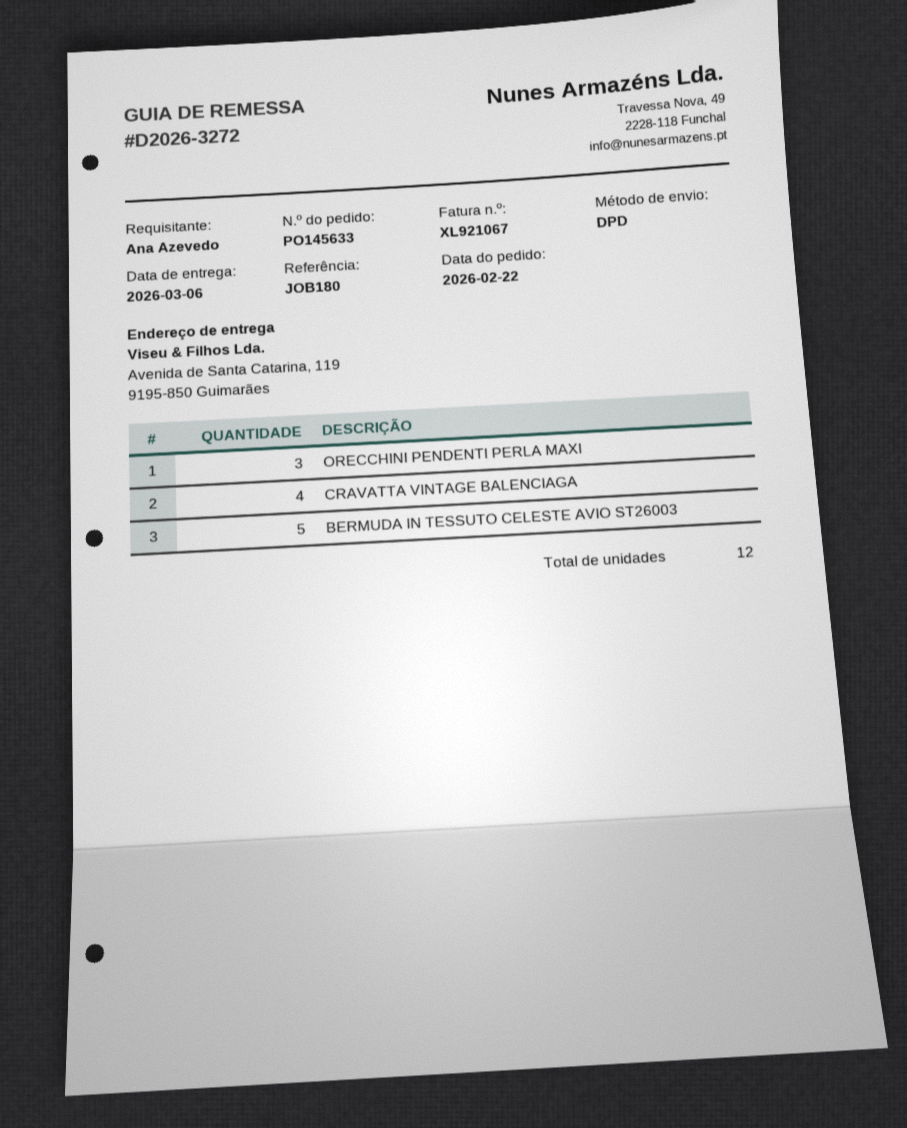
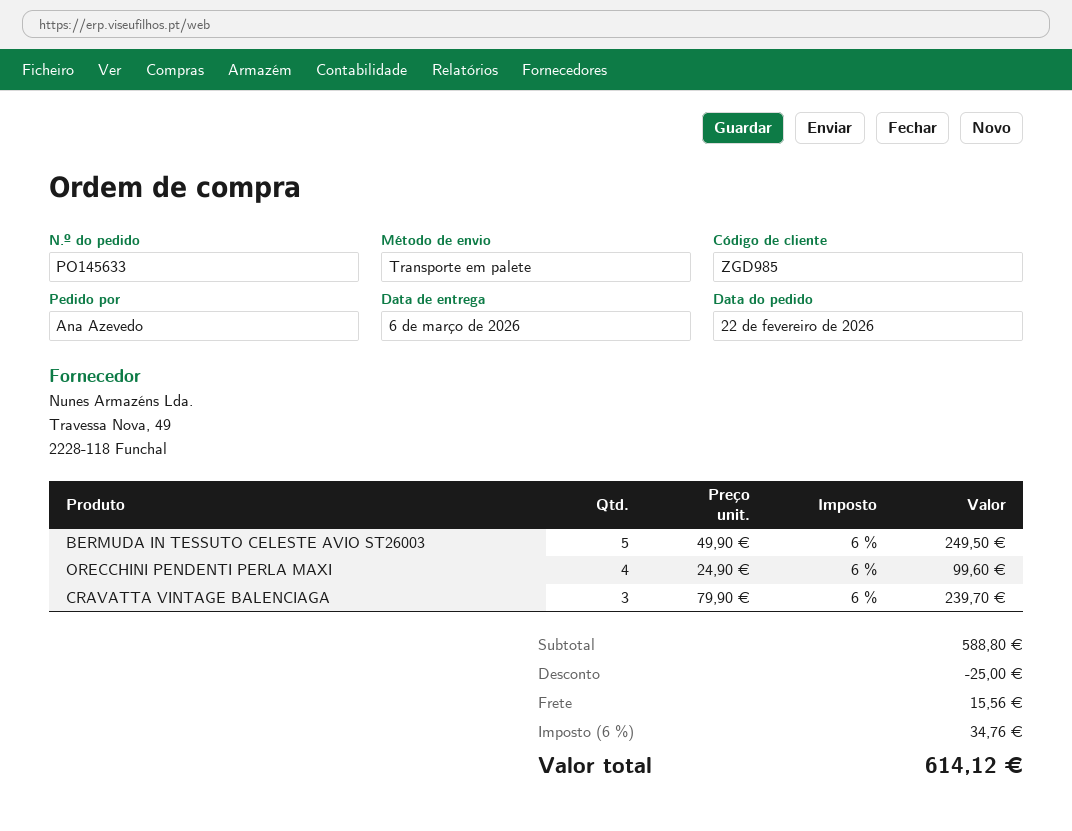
shipping method: DPD -> pallet freight
ORECCHINI PENDENTI PERLA MAXI: 3 -> 4
CRAVATTA VINTAGE BALENCIAGA: 4 -> 3

